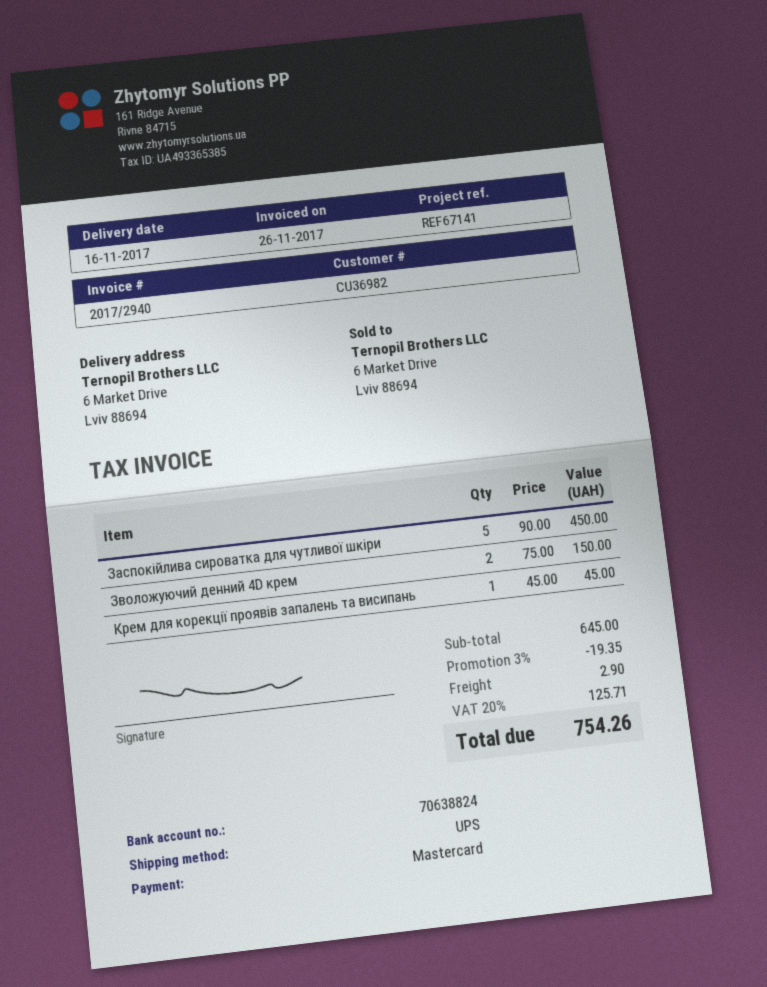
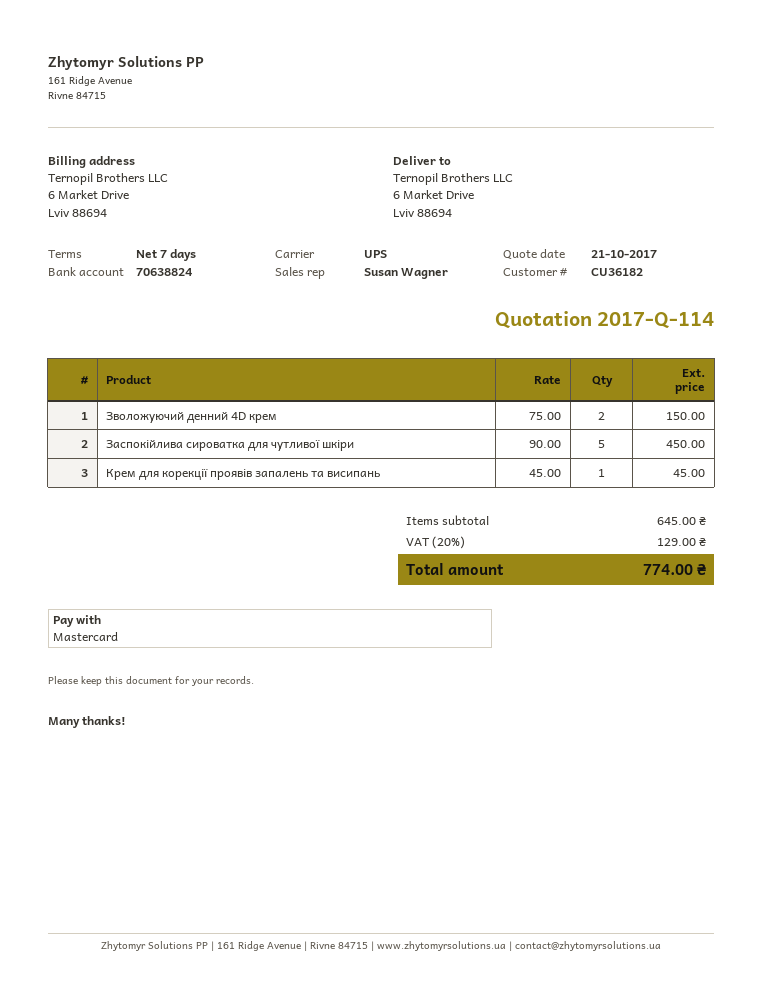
customer number: CU36982 -> CU36182
discount: 3% = 19.35 -> none
shipping: 2.90 -> none
tax: 20% = 125.71 -> 20% = 129.00
total: 754.26 -> 774.00

